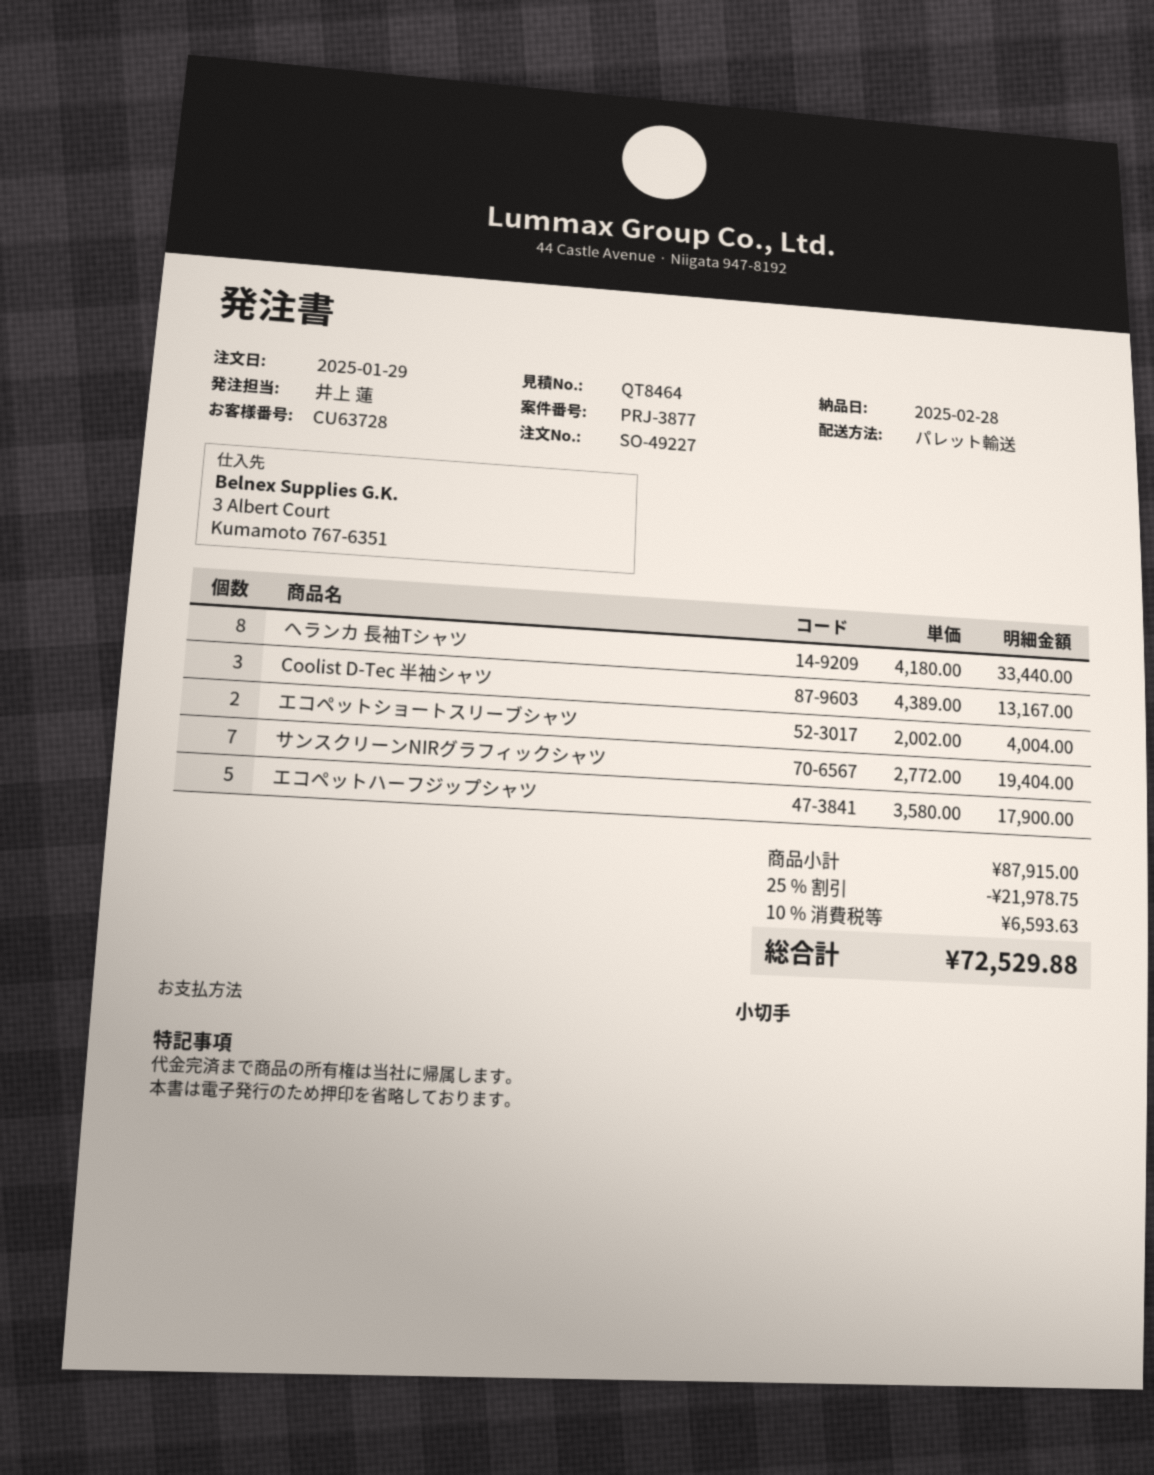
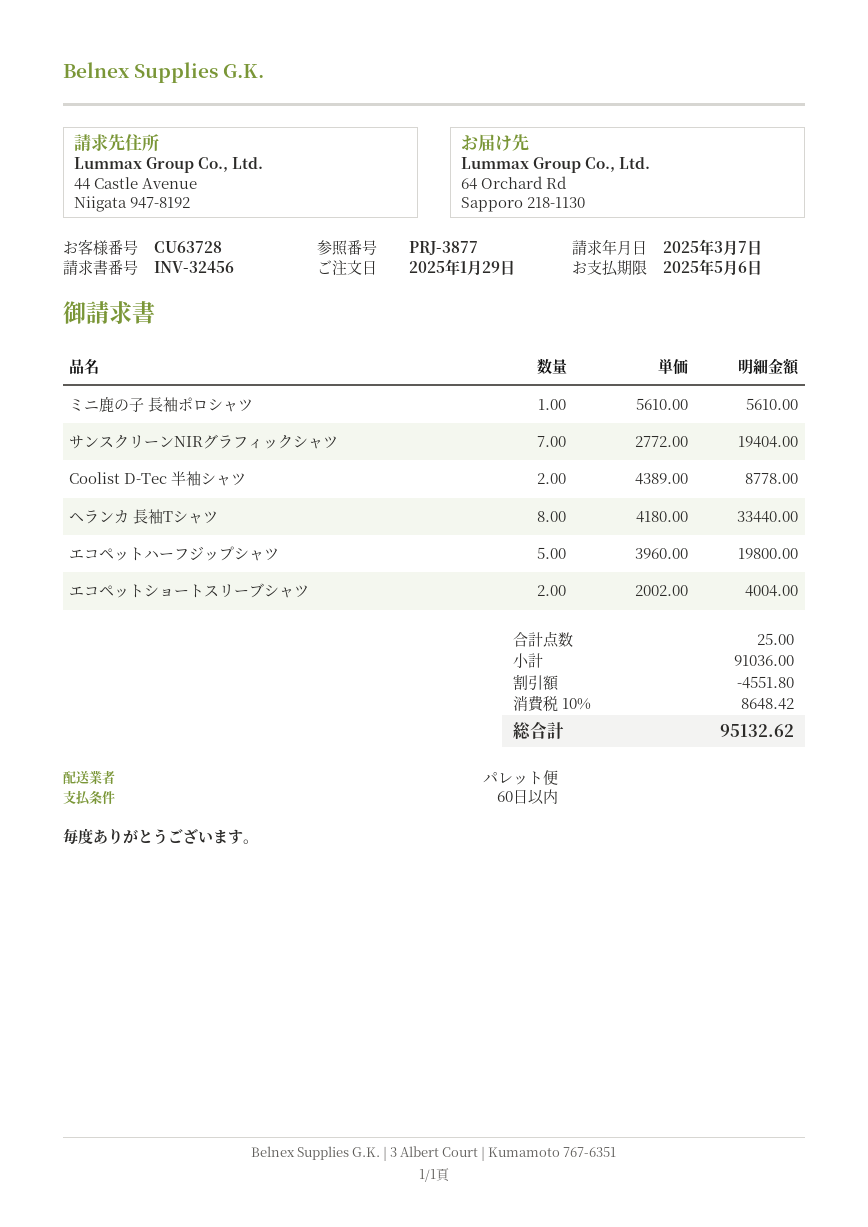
Coolist D-Tec 半袖シャツ: 3 x 4389.00 = 13167.00 -> 2 x 4389.00 = 8778.00
エコペットハーフジップシャツ: 5 x 3580.00 = 17900.00 -> 5 x 3960.00 = 19800.00
ミニ鹿の子 長袖ポロシャツ: none -> 1 x 5610.00 = 5610.00
subtotal: 87915.00 -> 91036.00
discount: 21978.75 -> 4551.80
tax: 10% = 6593.63 -> 10% = 8648.42
total: 72529.88 -> 95132.62

